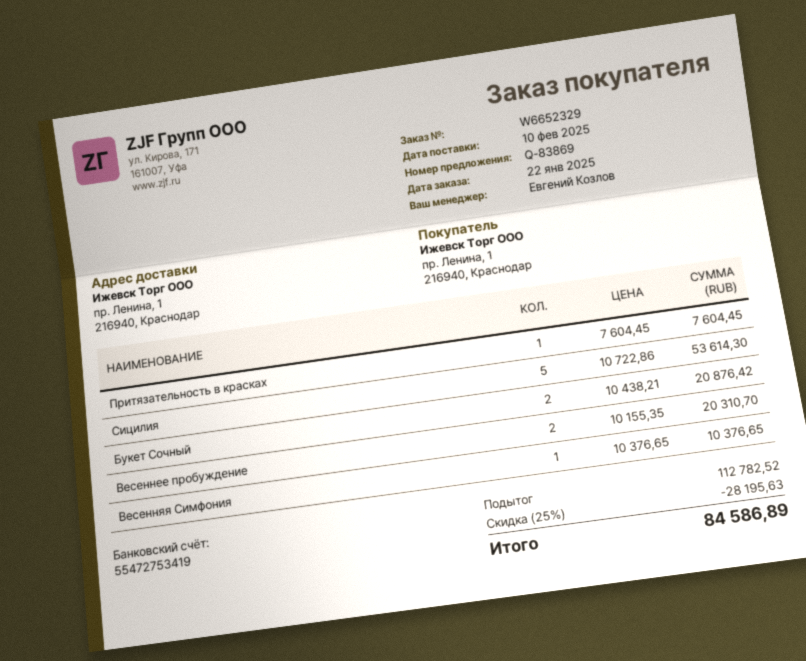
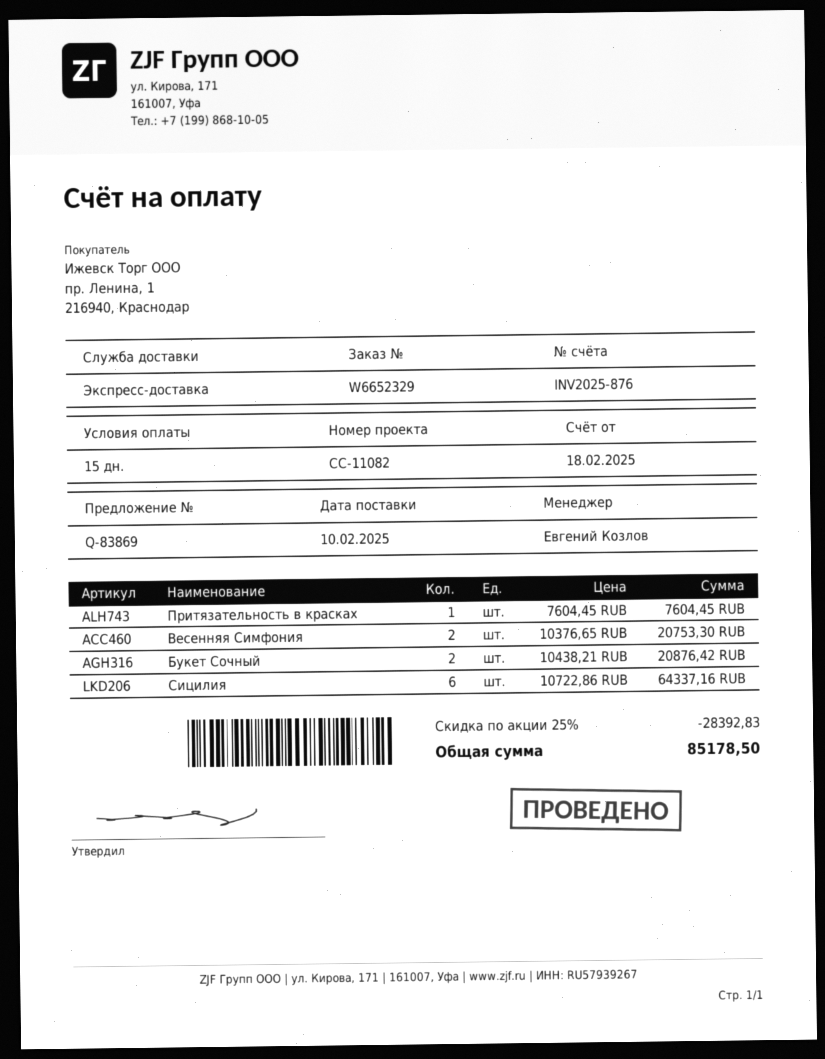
Сицилия: 5 x 10722.86 = 53614.30 -> 6 x 10722.86 = 64337.16
Весеннее пробуждение: 2 x 10155.35 = 20310.70 -> none
Весенняя Симфония: 1 x 10376.65 = 10376.65 -> 2 x 10376.65 = 20753.30
discount: 25% = 28195.63 -> 25% = 28392.83
total: 84586.89 -> 85178.50

